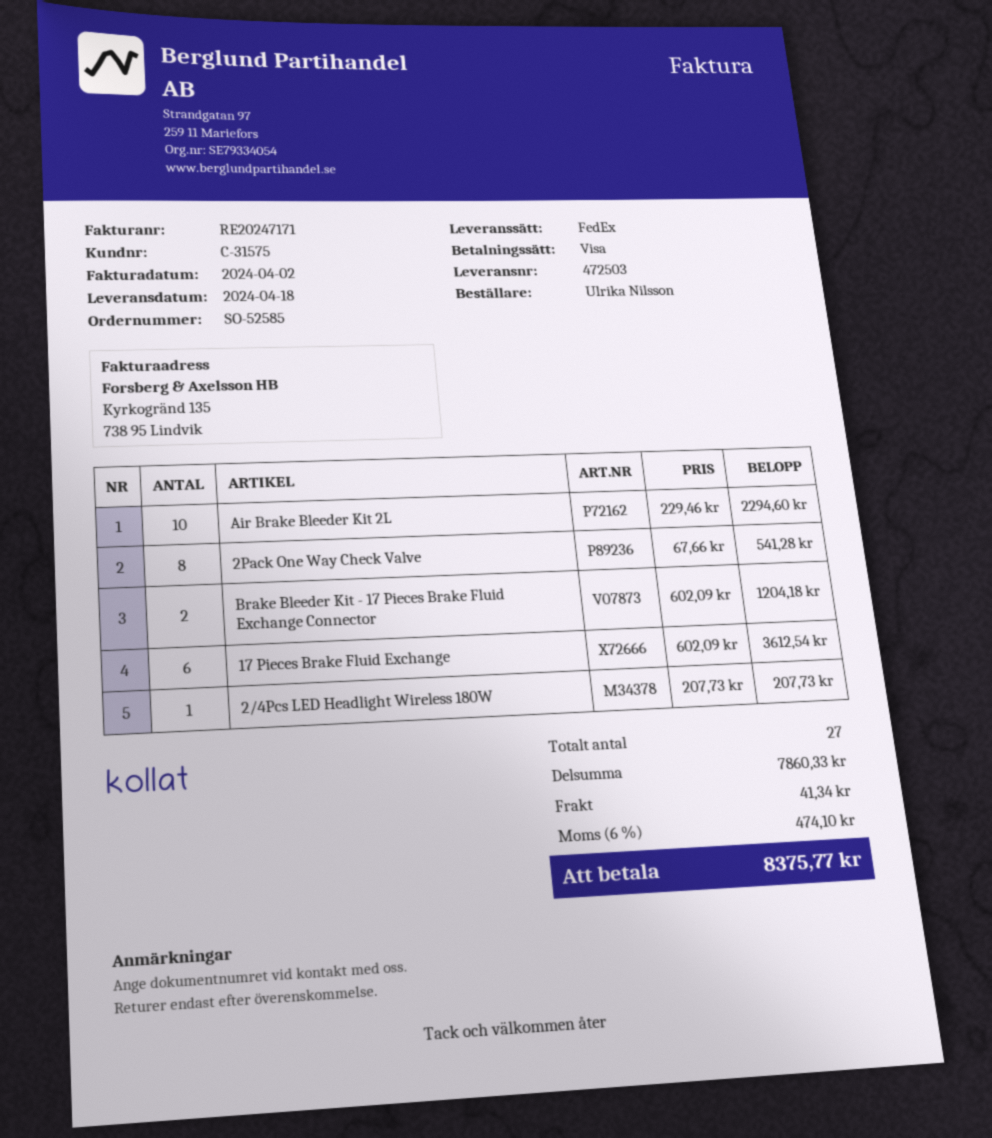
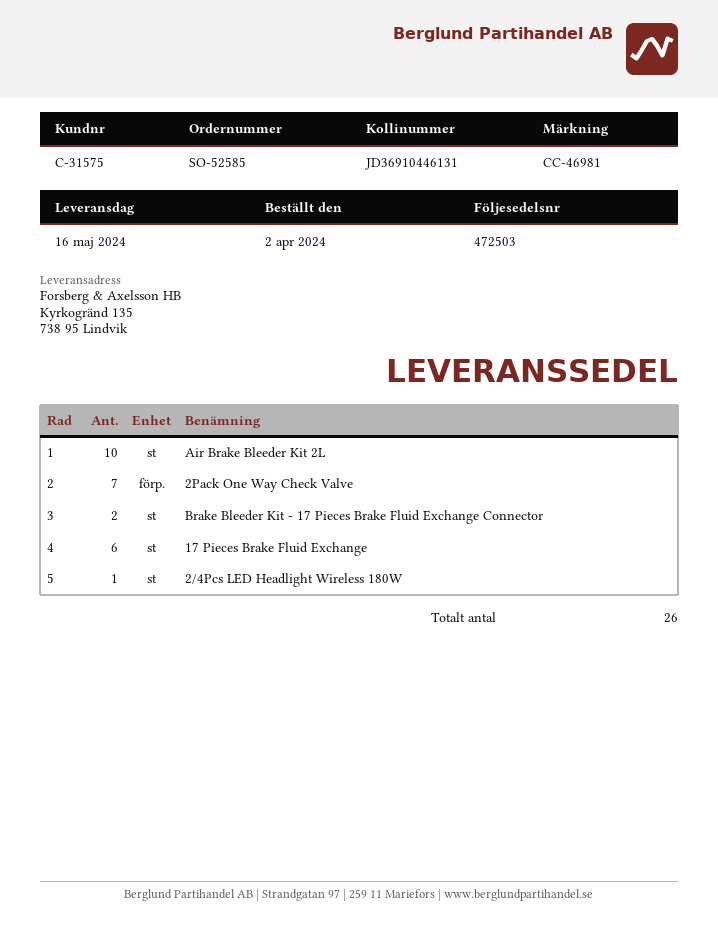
delivery date: 2024-04-18 -> 2024-05-16
2Pack One Way Check Valve: 8 -> 7
total quantity: 27 -> 26

